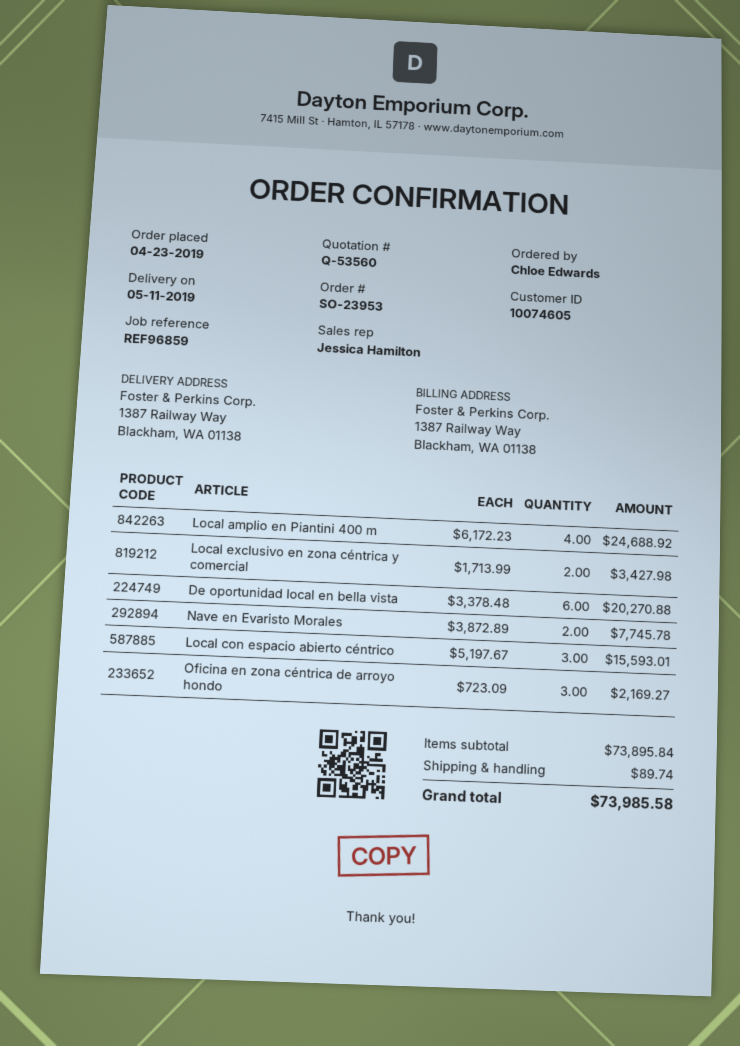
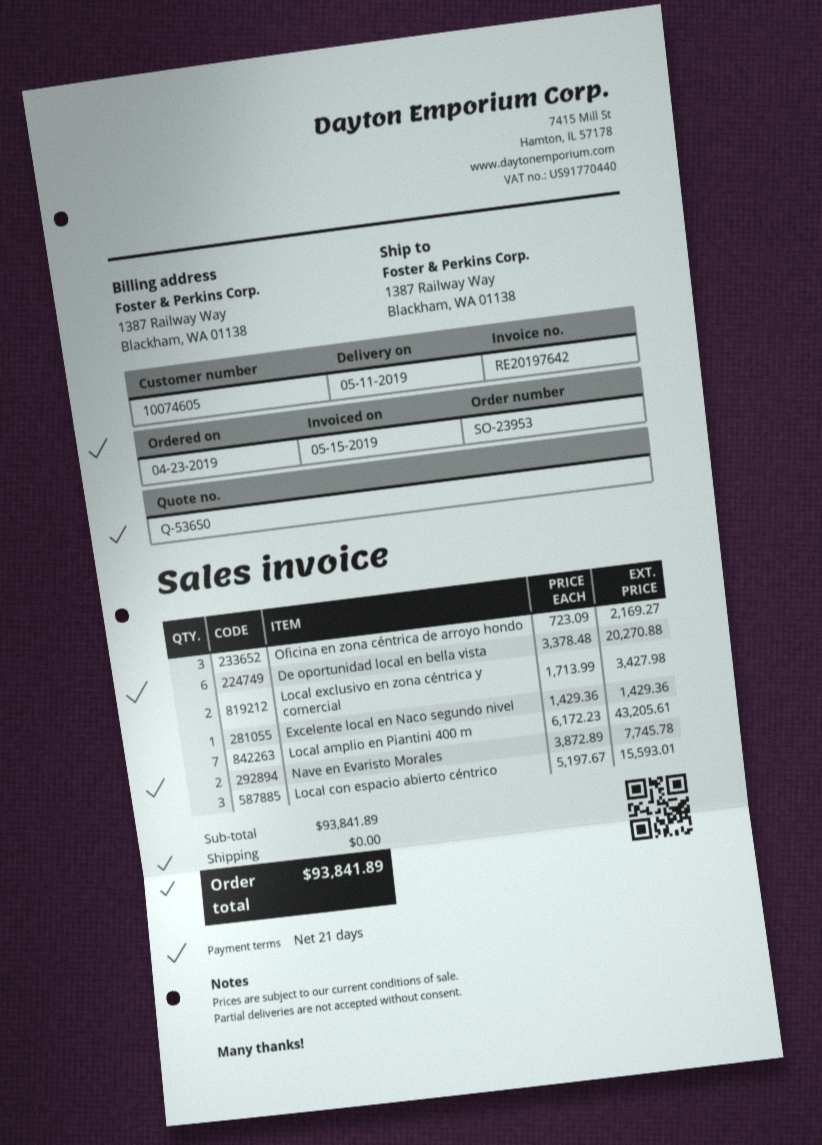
quote number: Q-53560 -> Q-53650
Local amplio en Piantini 400 m: 4 x 6172.23 = 24688.92 -> 7 x 6172.23 = 43205.61
Excelente local en Naco segundo nivel: none -> 1 x 1429.36 = 1429.36
subtotal: 73895.84 -> 93841.89
shipping: 89.74 -> 0.00
total: 73985.58 -> 93841.89

